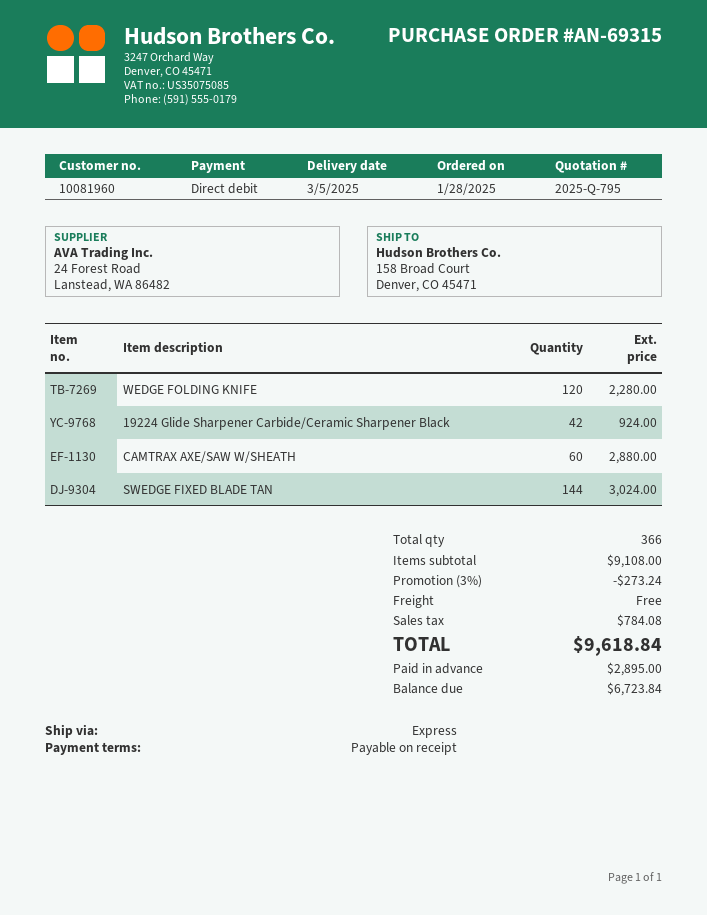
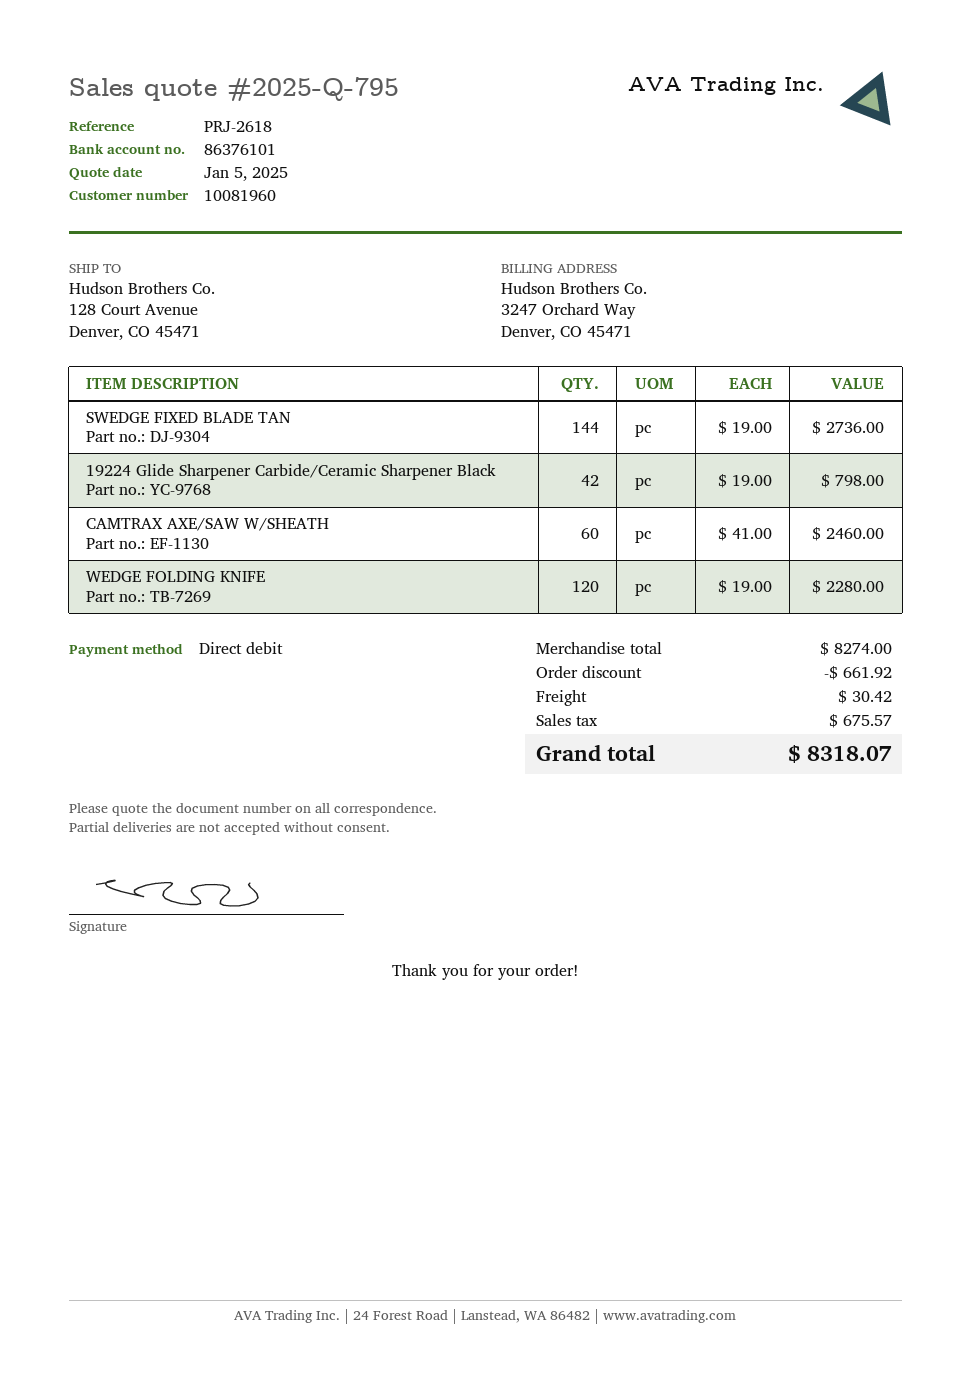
ship to: 158 Broad Court, Denver, CO 45471 -> 128 Court Avenue, Denver, CO 45471
19224 Glide Sharpener Carbide/Ceramic Sharpener Black: 42 for 924.00 -> 42 for 798.00
CAMTRAX AXE/SAW W/SHEATH: 60 for 2880.00 -> 60 for 2460.00
SWEDGE FIXED BLADE TAN: 144 for 3024.00 -> 144 for 2736.00
subtotal: 9108.00 -> 8274.00
discount: 273.24 -> 661.92
shipping: 0.00 -> 30.42
tax: 784.08 -> 675.57
total: 9618.84 -> 8318.07

